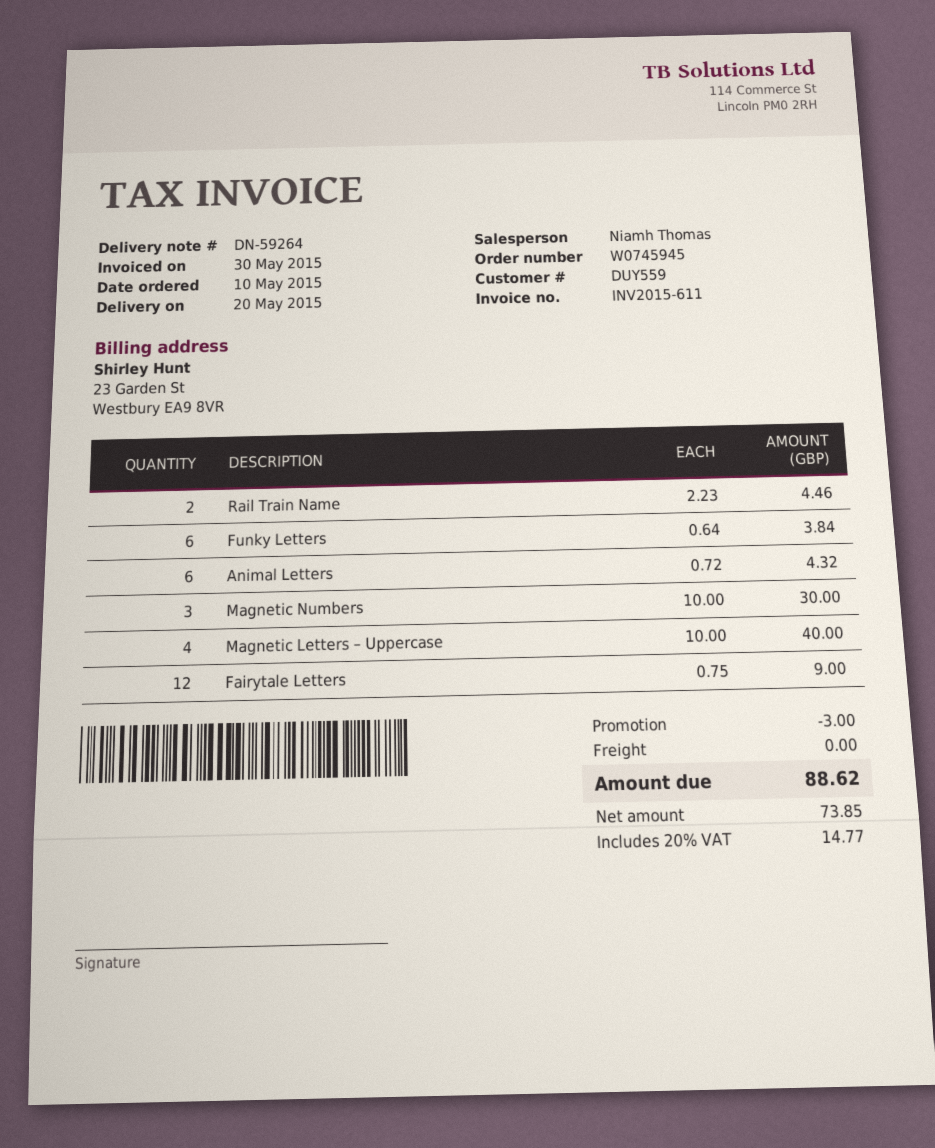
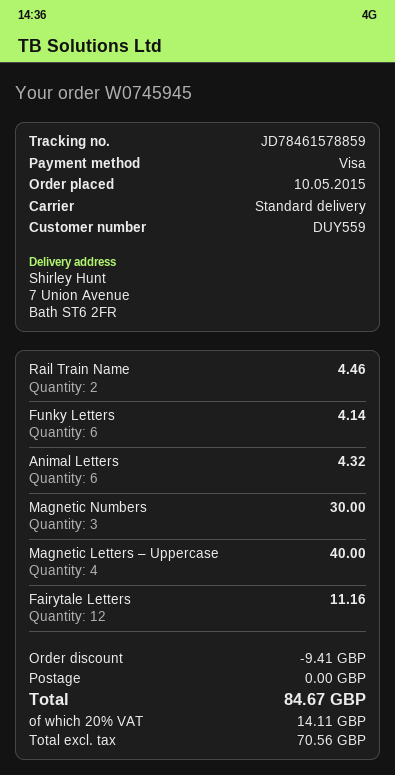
Funky Letters: 6 for 3.84 -> 6 for 4.14
Fairytale Letters: 12 for 9.00 -> 12 for 11.16
discount: 3.00 -> 9.41
net: 73.85 -> 70.56
tax: 20% = 14.77 -> 20% = 14.11
total: 88.62 -> 84.67

